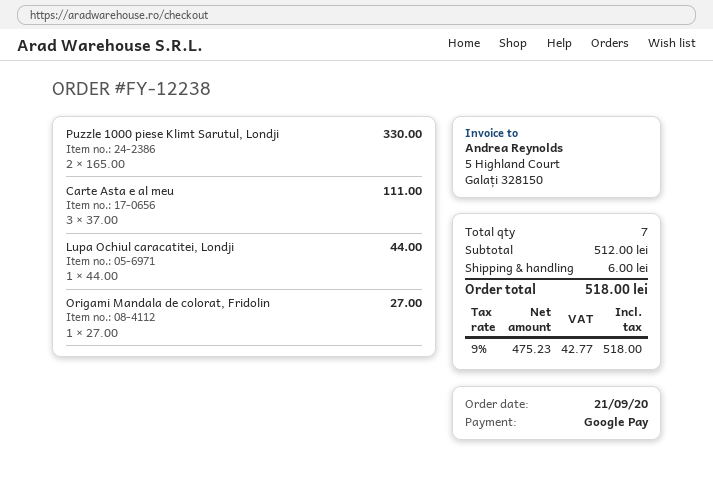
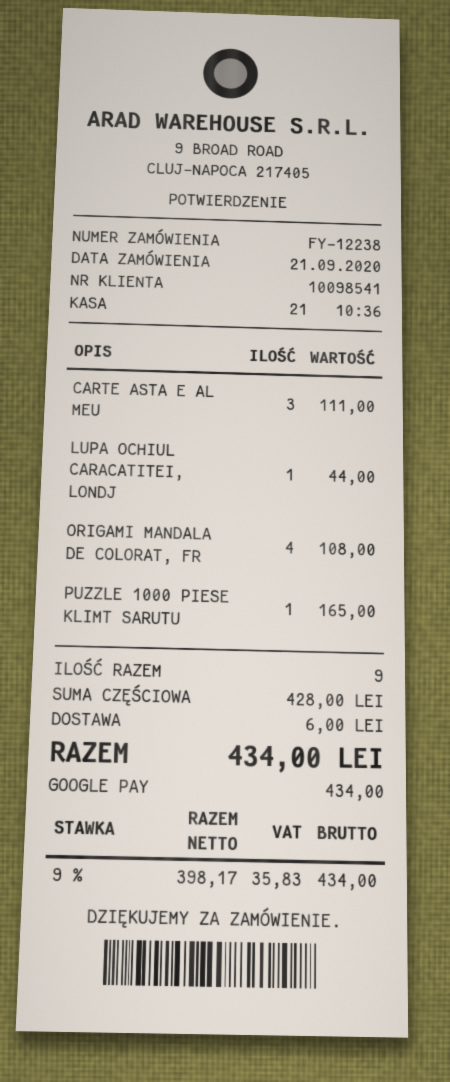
Puzzle 1000 piese Klimt Sarutul, Londji: 2 for 330.00 -> 1 for 165.00
Origami Mandala de colorat, Fridolin: 1 for 27.00 -> 4 for 108.00
total quantity: 7 -> 9
subtotal: 512.00 -> 428.00
net: 475.23 -> 398.17
tax: 9% = 42.77 -> 9% = 35.83
total: 518.00 -> 434.00

